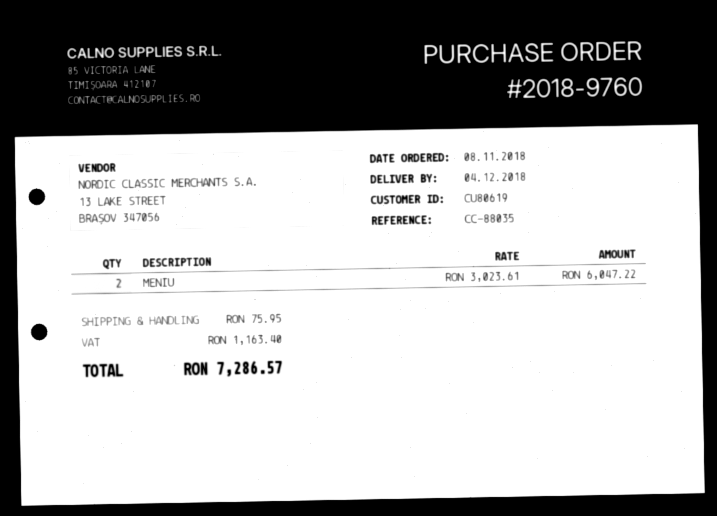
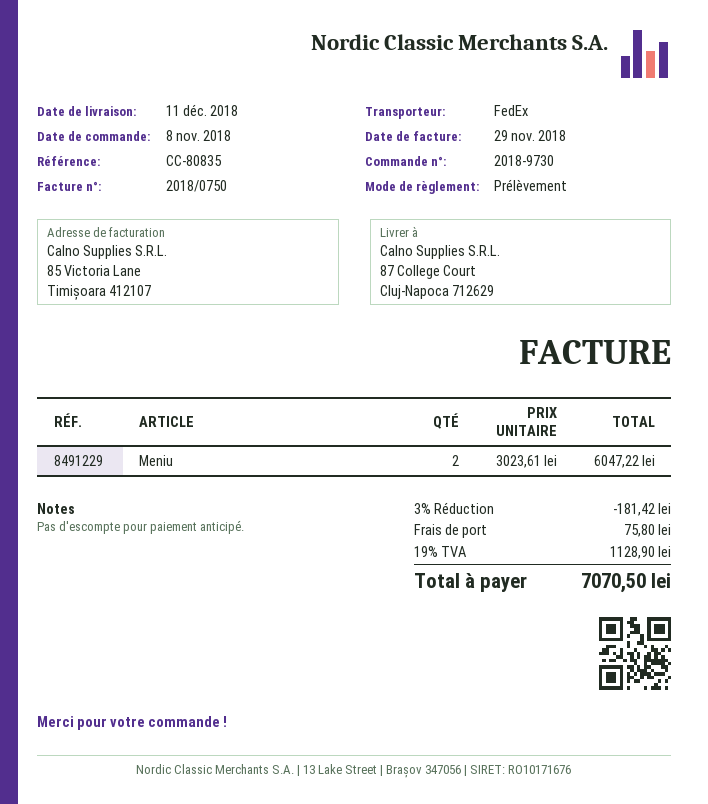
order number: 2018-9760 -> 2018-9730
delivery date: 2018-12-04 -> 2018-12-11
reference: CC-88035 -> CC-80835
discount: none -> 3% = 181.42
shipping: 75.95 -> 75.80
tax: 1163.40 -> 1128.90
total: 7286.57 -> 7070.50

